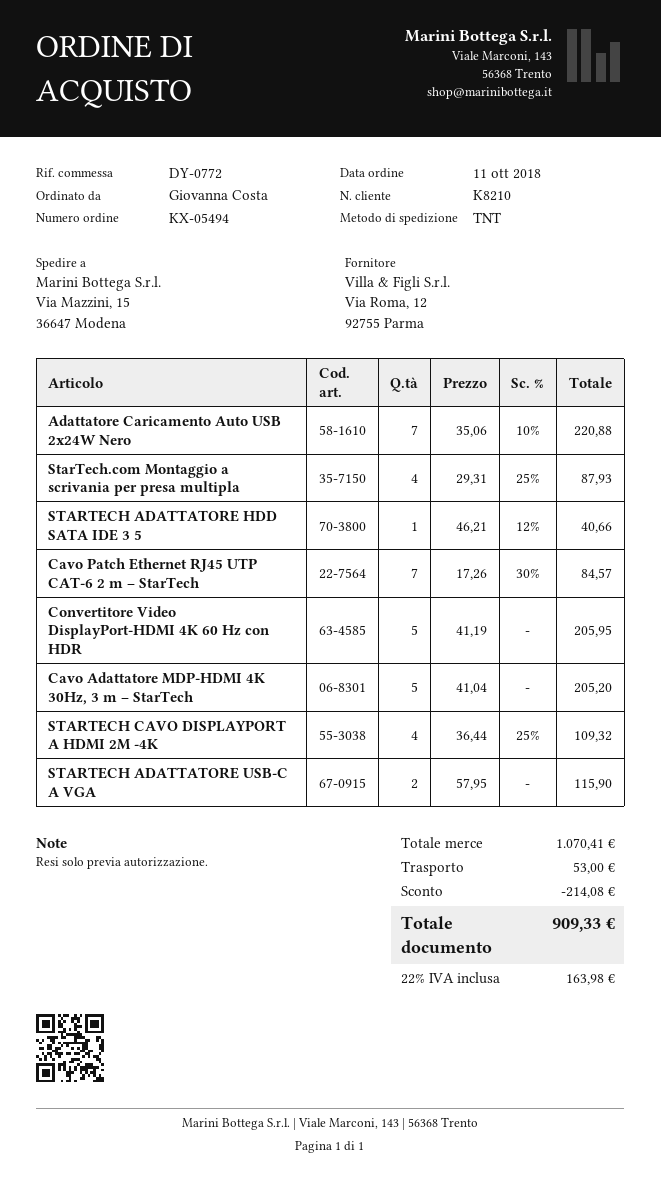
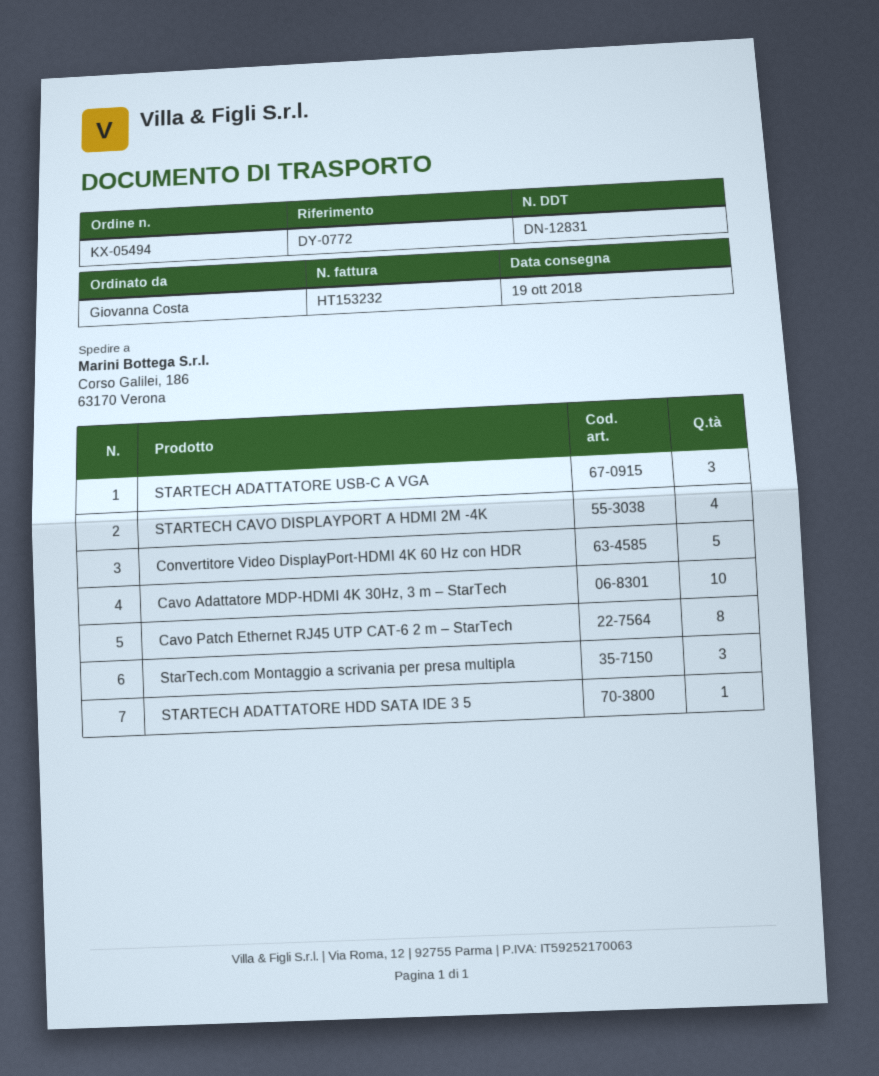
ship to: Via Mazzini, 15, 36647 Modena -> Corso Galilei, 186, 63170 Verona
Adattatore Caricamento Auto USB 2x24W Nero: 7 -> none
StarTech.com Montaggio a scrivania per presa multipla: 4 -> 3
Cavo Patch Ethernet RJ45 UTP CAT‑6 2 m – StarTech: 7 -> 8
Cavo Adattatore MDP‑HDMI 4K 30Hz, 3 m – StarTech: 5 -> 10
STARTECH ADATTATORE USB-C A VGA: 2 -> 3

